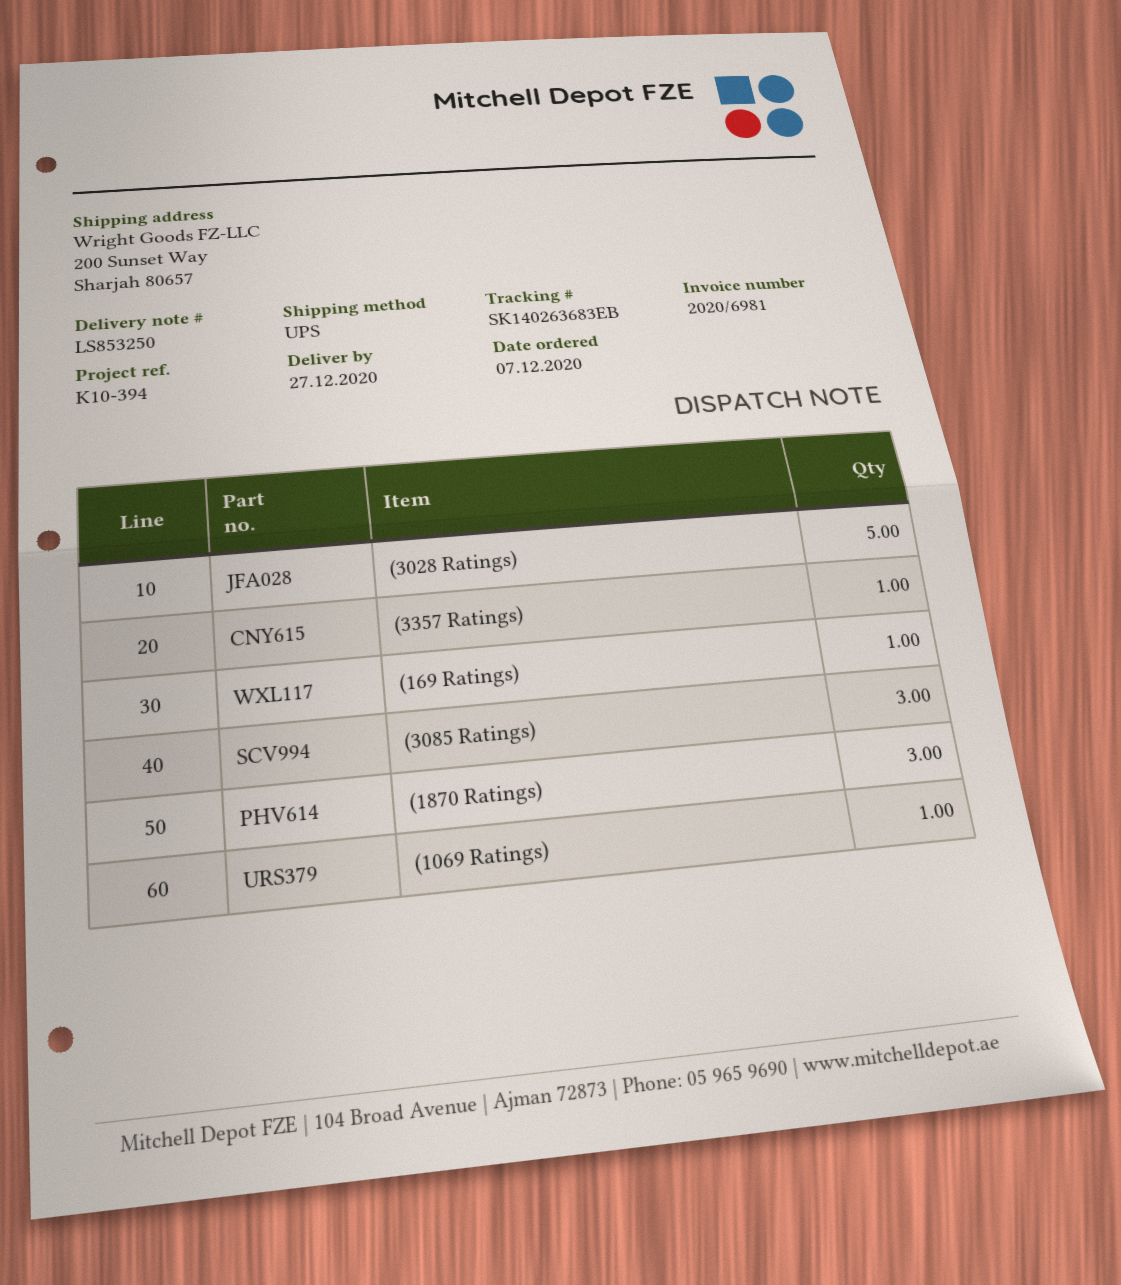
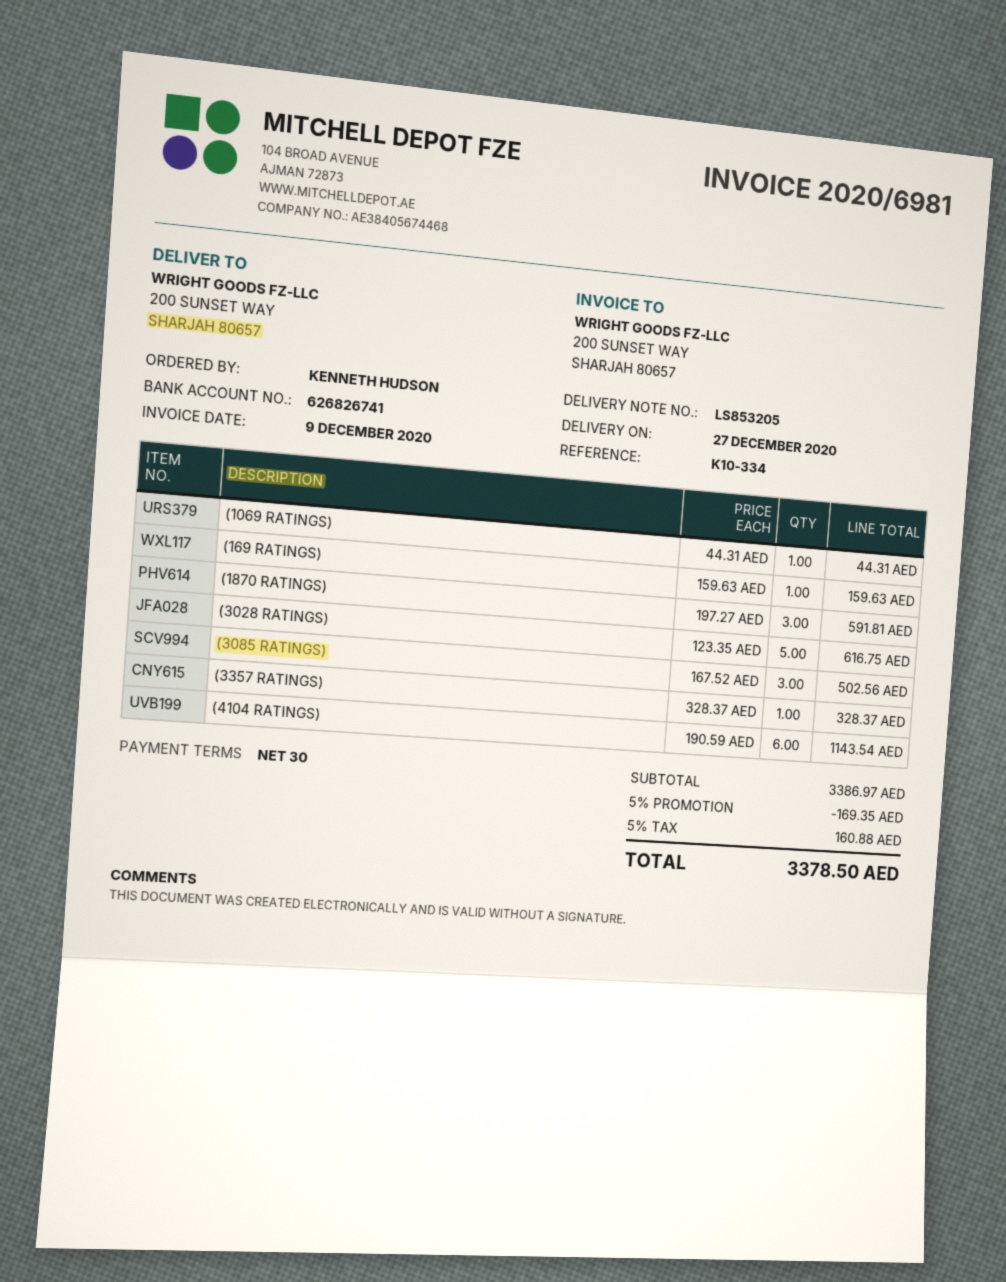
delivery note number: LS853250 -> LS853205
reference: K10-394 -> K10-334
(4104 RATINGS): none -> 6

